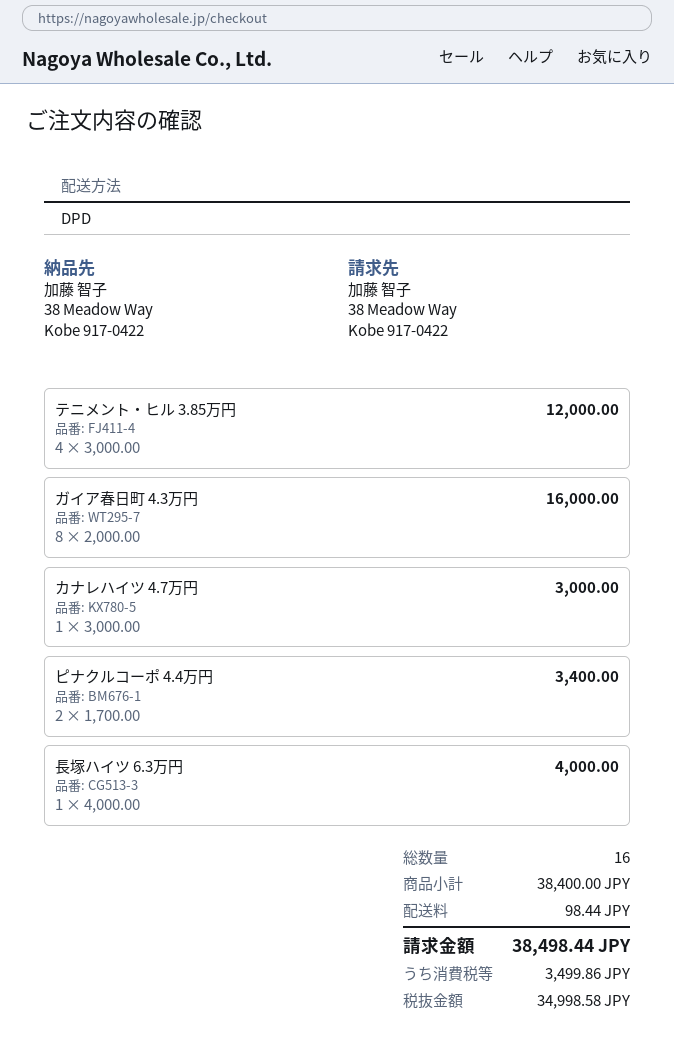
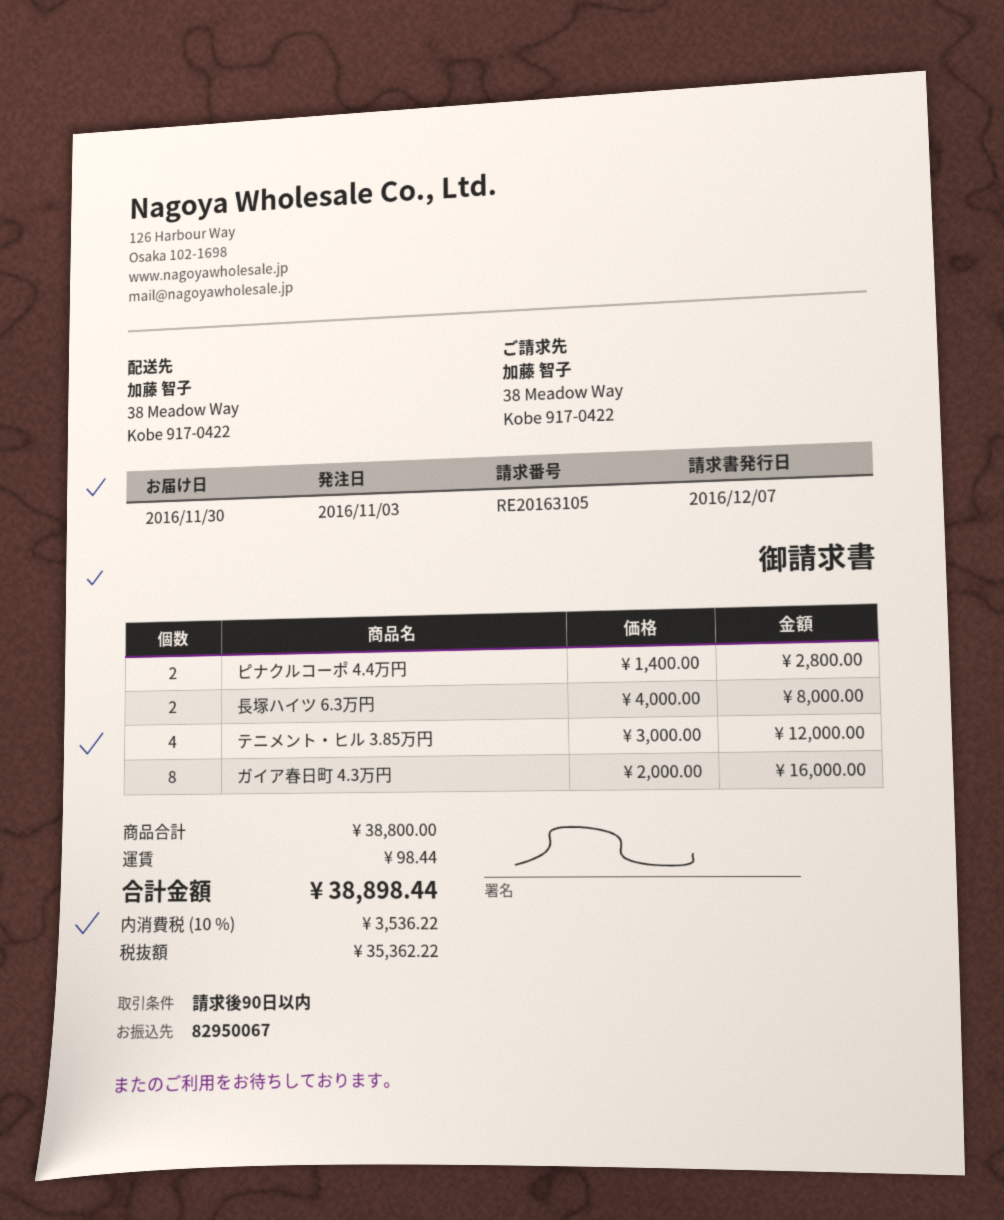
カナレハイツ 4.7万円: 1 x 3000.00 = 3000.00 -> none
ピナクルコーポ 4.4万円: 2 x 1700.00 = 3400.00 -> 2 x 1400.00 = 2800.00
長塚ハイツ 6.3万円: 1 x 4000.00 = 4000.00 -> 2 x 4000.00 = 8000.00
subtotal: 38400.00 -> 38800.00
net: 34998.58 -> 35362.22
tax: 3499.86 -> 3536.22
total: 38498.44 -> 38898.44

